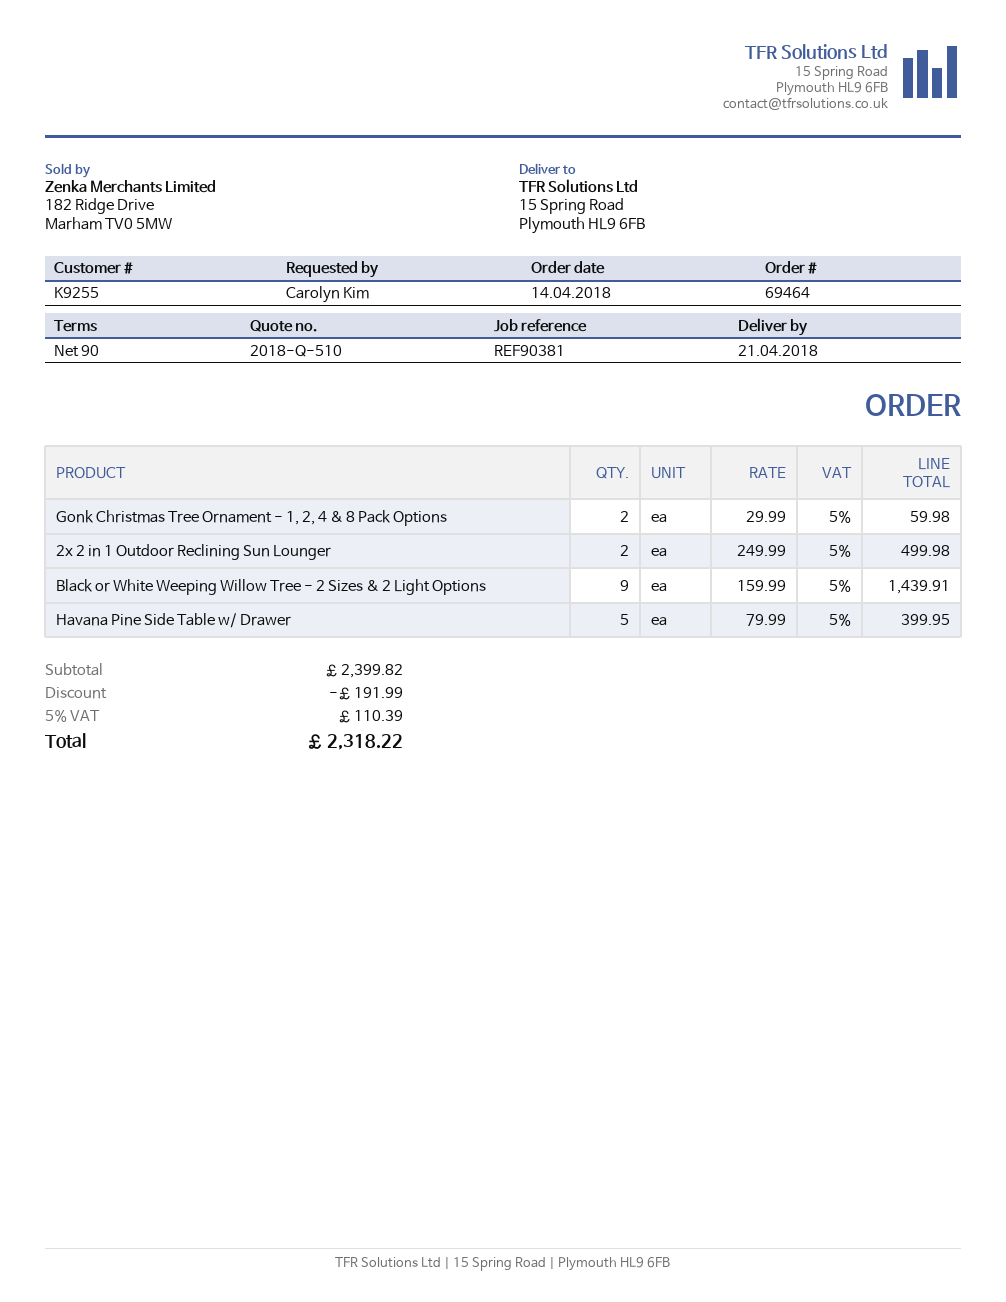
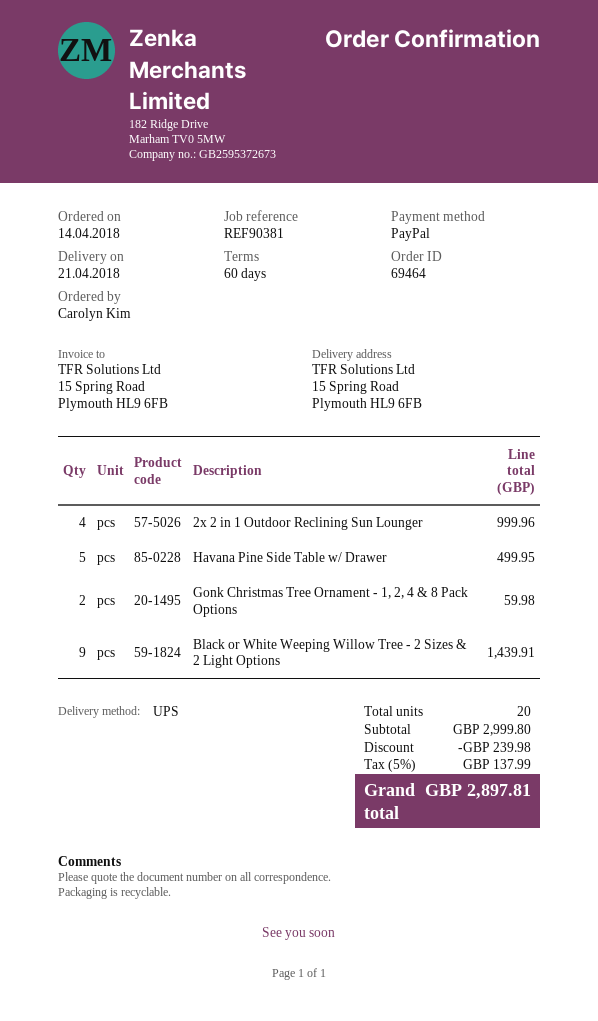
payment terms: 90 days -> 60 days
2x 2 in 1 Outdoor Reclining Sun Lounger: 2 for 499.98 -> 4 for 999.96
Havana Pine Side Table w/ Drawer: 5 for 399.95 -> 5 for 499.95
subtotal: 2399.82 -> 2999.80
discount: 191.99 -> 239.98
tax: 5% = 110.39 -> 5% = 137.99
total: 2318.22 -> 2897.81

